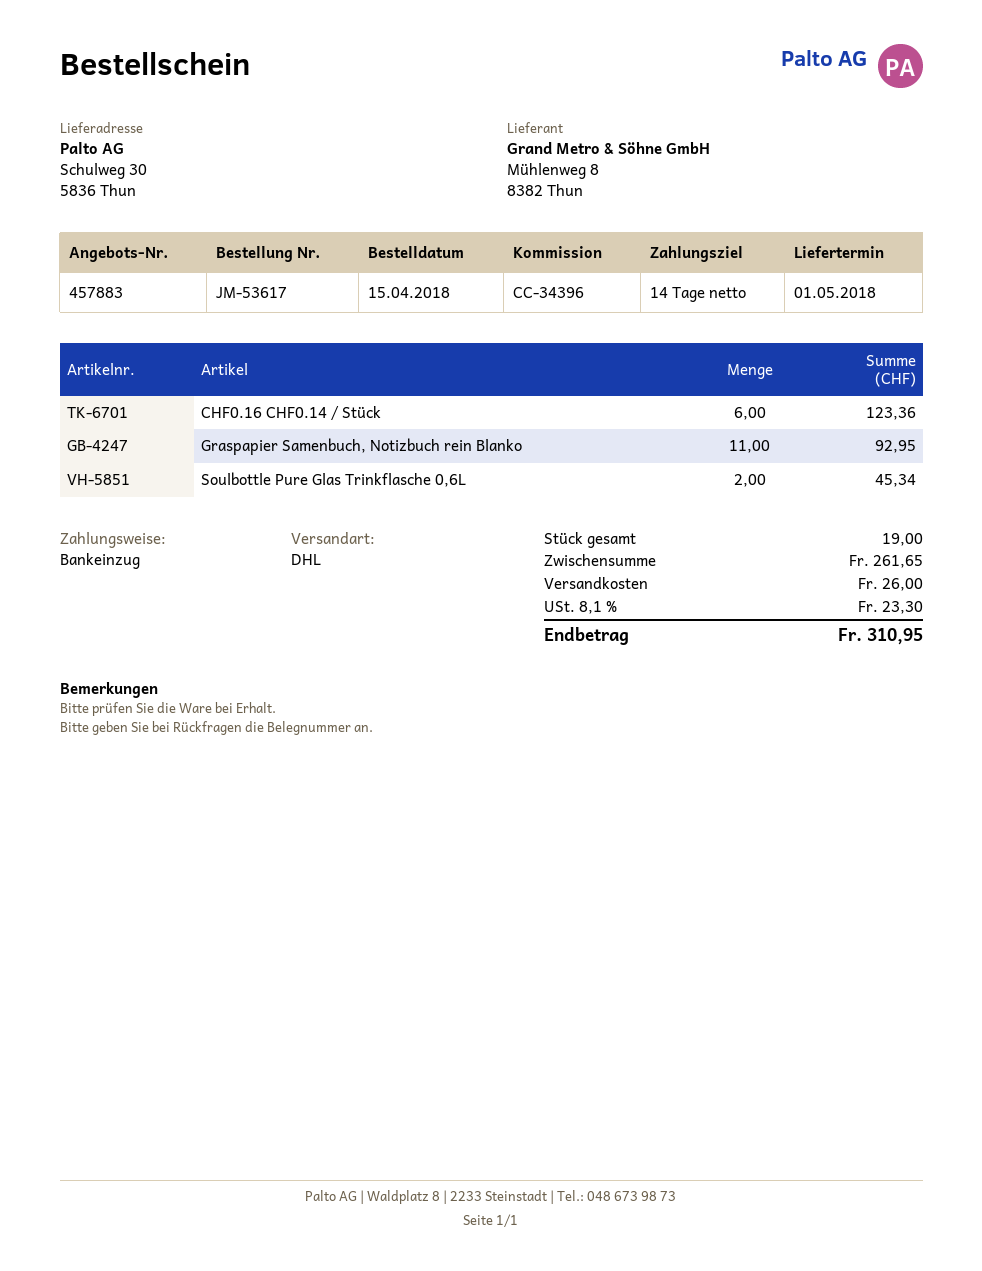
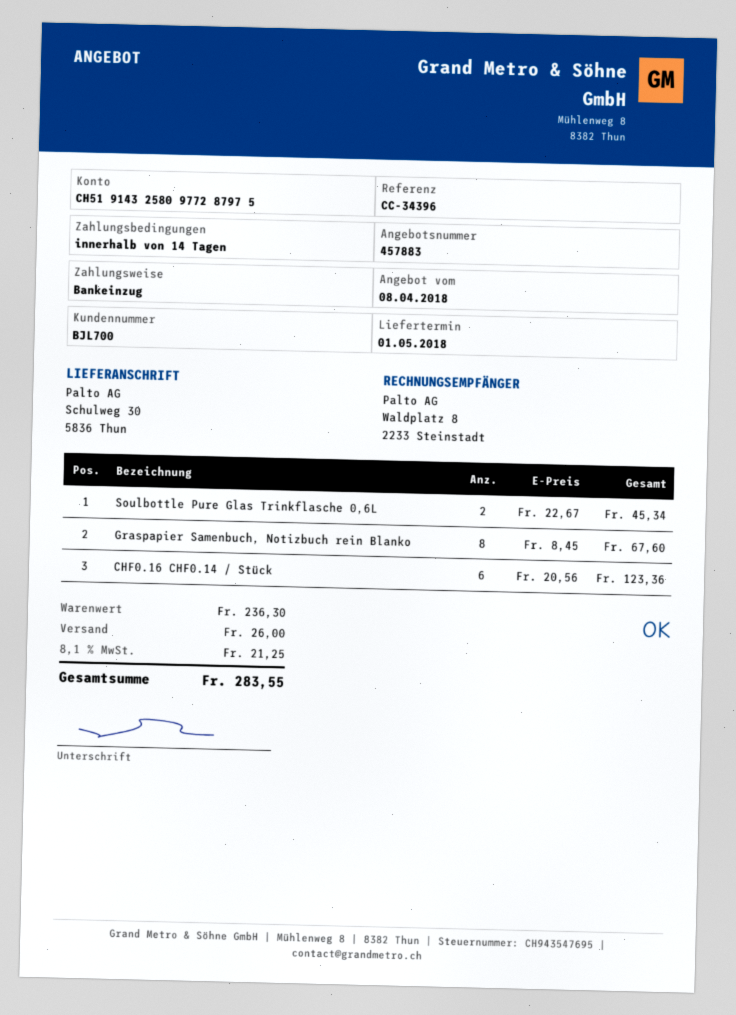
Graspapier Samenbuch, Notizbuch rein Blanko: 11 for 92.95 -> 8 for 67.60
subtotal: 261.65 -> 236.30
tax: 8.1% = 23.30 -> 8.1% = 21.25
total: 310.95 -> 283.55

